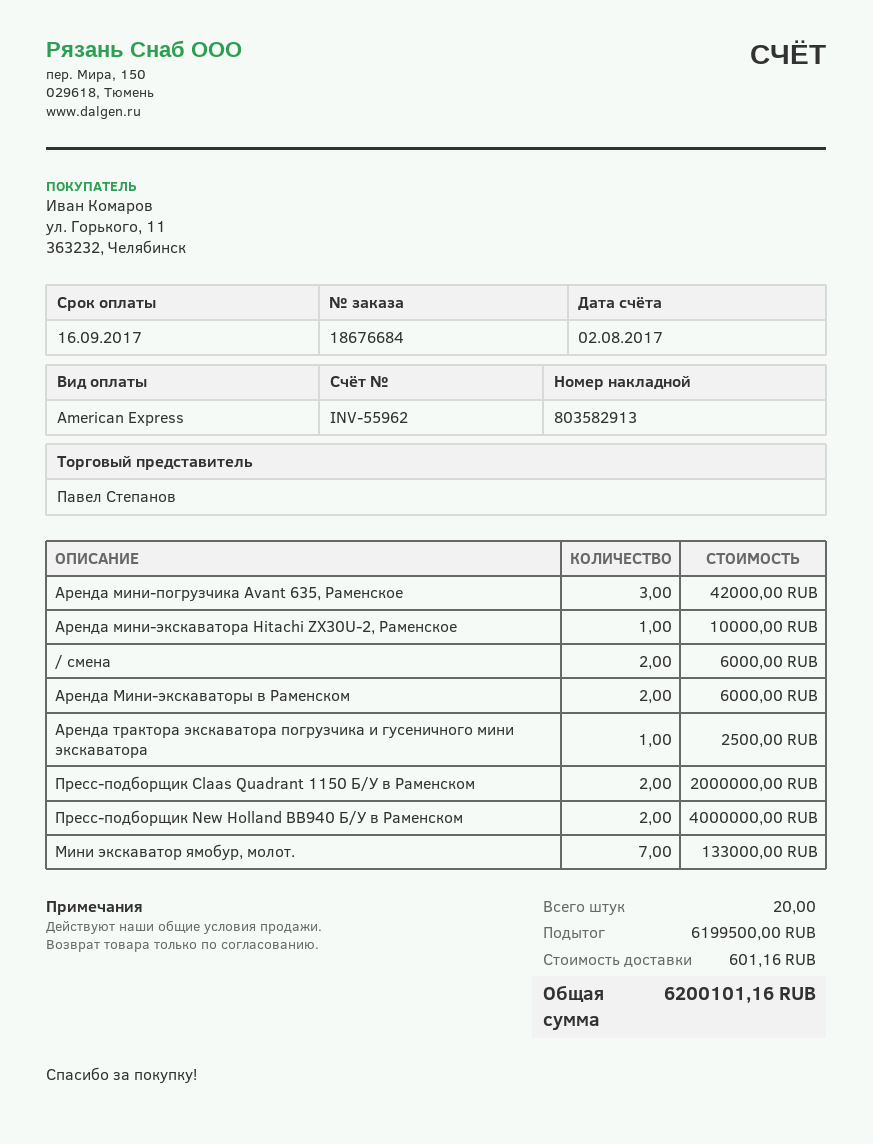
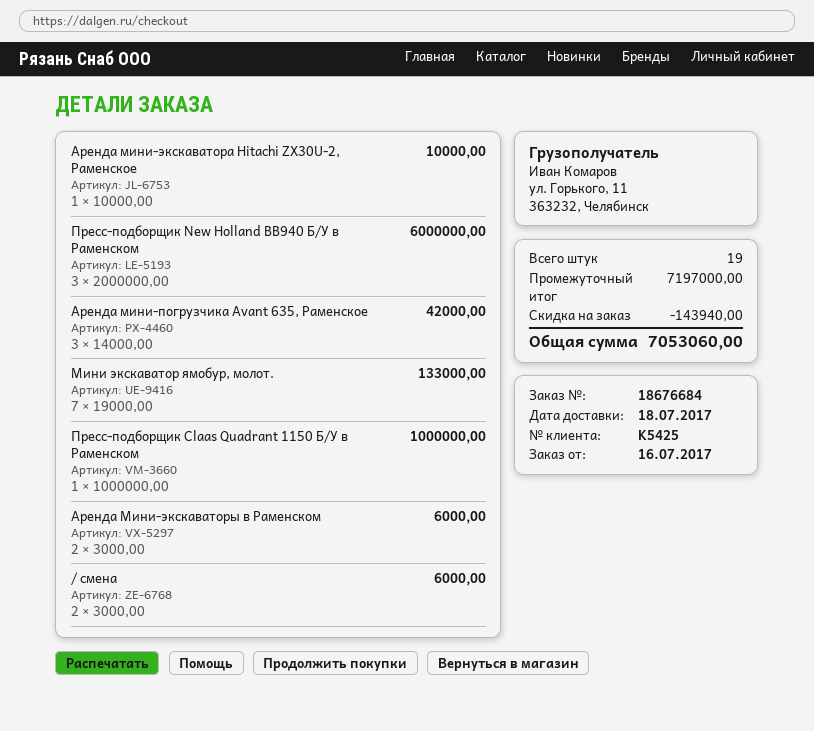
Аренда трактора экскаватора погрузчика и гусеничного мини экскаватора: 1 for 2500.00 -> none
Пресс-подборщик Claas Quadrant 1150 Б/У в Раменском: 2 for 2000000.00 -> 1 for 1000000.00
Пресс-подборщик New Holland BB940 Б/У в Раменском: 2 for 4000000.00 -> 3 for 6000000.00
total quantity: 20 -> 19
subtotal: 6199500.00 -> 7197000.00
discount: none -> 143940.00
shipping: 601.16 -> none
total: 6200101.16 -> 7053060.00

